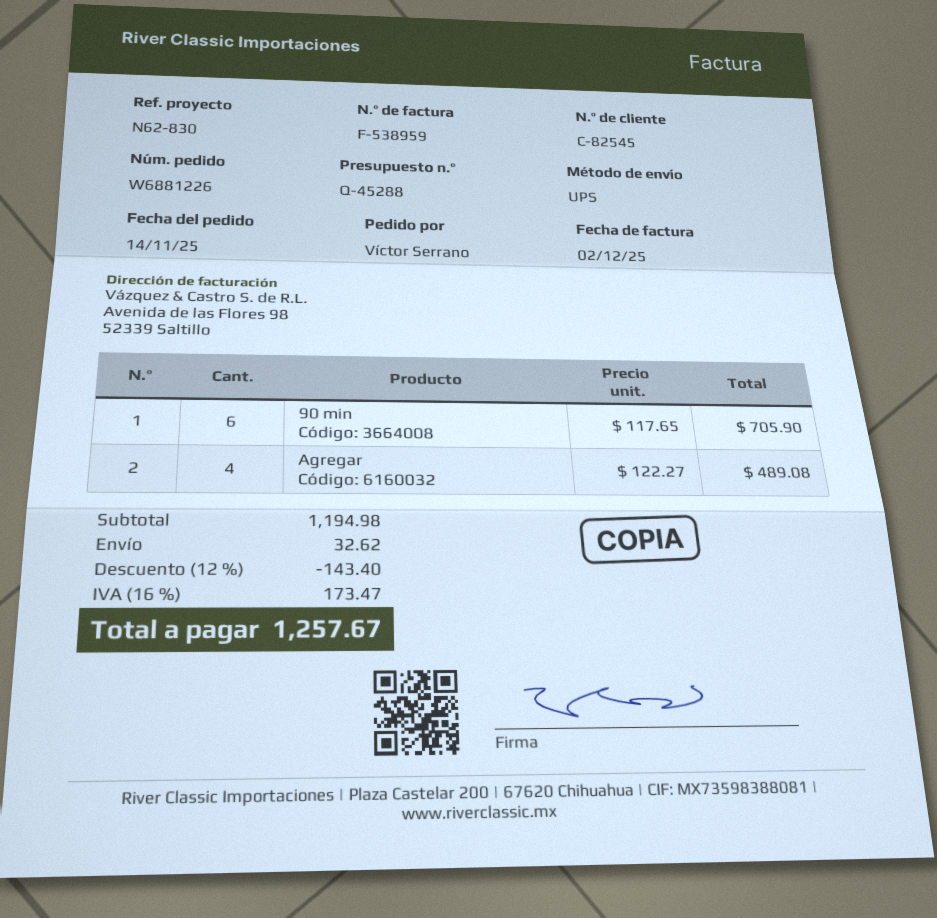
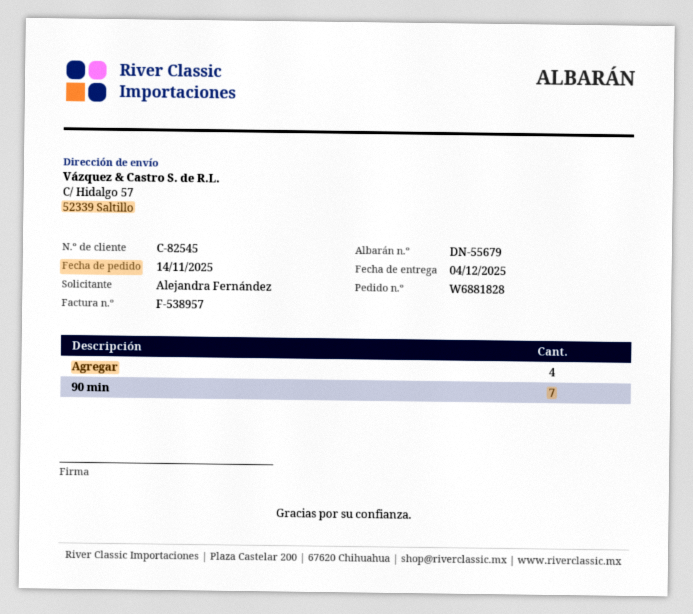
order number: W6881226 -> W6881828
invoice number: F-538959 -> F-538957
ordered by: Víctor Serrano -> Alejandra Fernández
90 min: 6 -> 7

